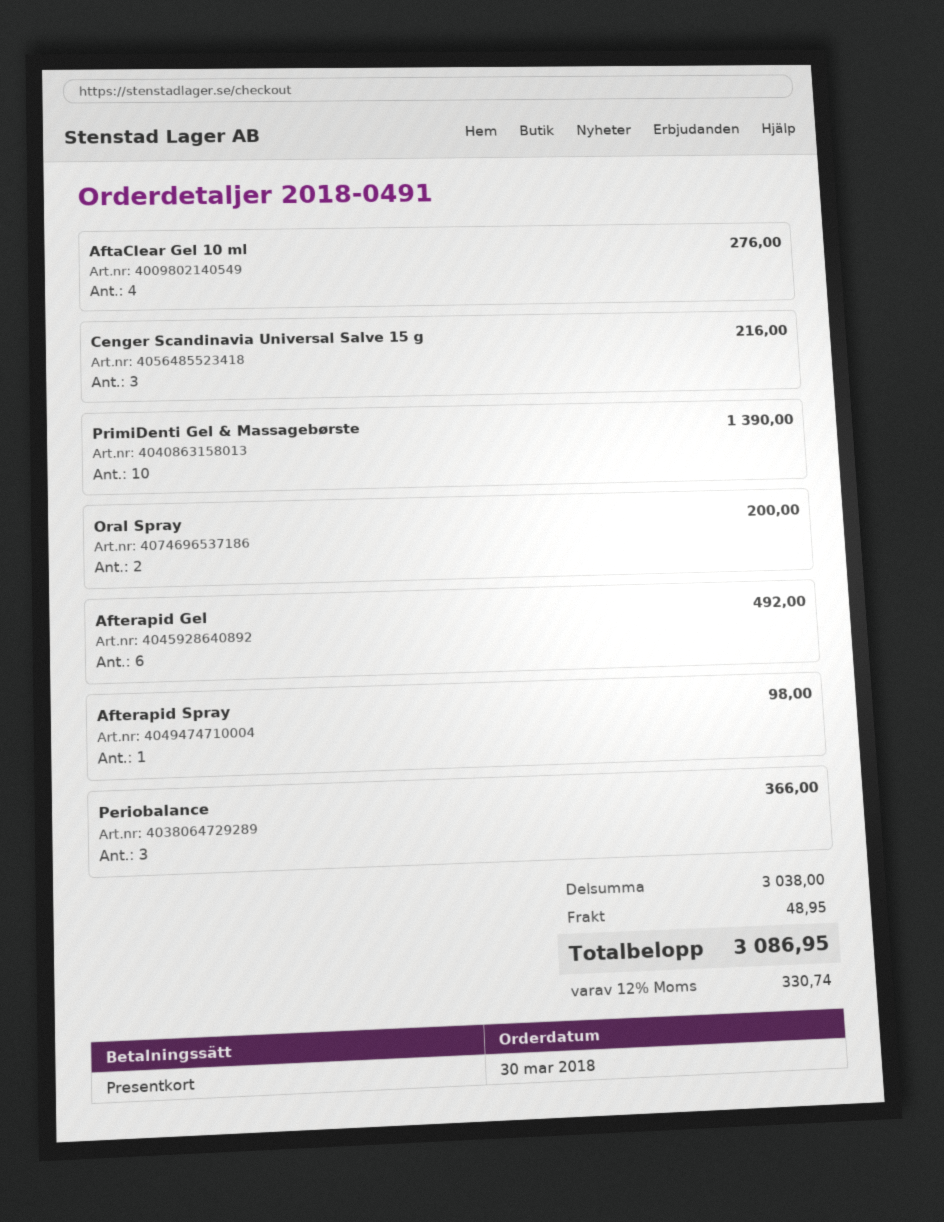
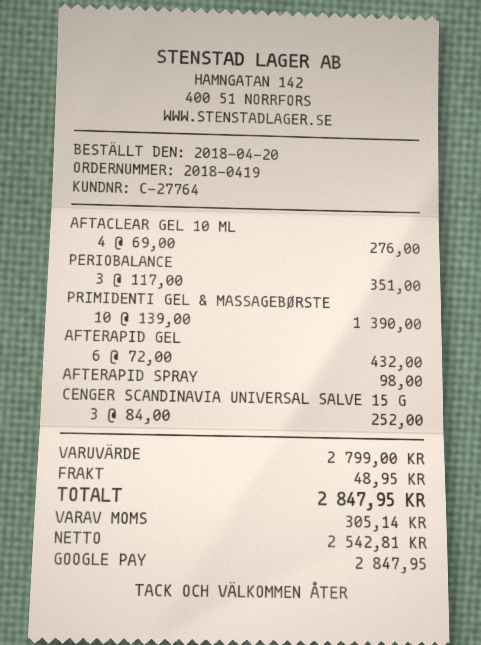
order number: 2018-0491 -> 2018-0419
order date: 2018-03-30 -> 2018-04-20
payment method: gift card -> Google Pay
Cenger Scandinavia Universal Salve 15 g: 3 for 216.00 -> 3 for 252.00
Oral Spray: 2 for 200.00 -> none
Afterapid Gel: 6 for 492.00 -> 6 for 432.00
Periobalance: 3 for 366.00 -> 3 for 351.00
subtotal: 3038.00 -> 2799.00
tax: 330.74 -> 305.14
total: 3086.95 -> 2847.95

